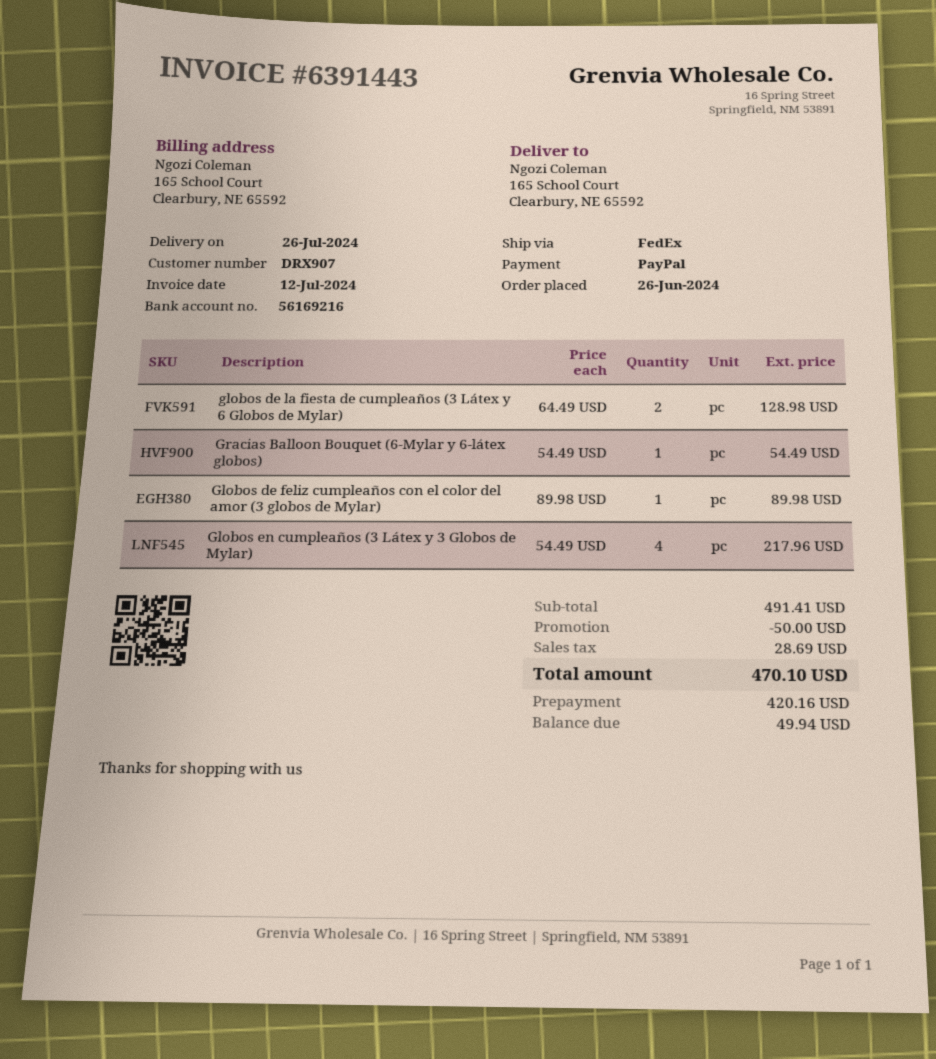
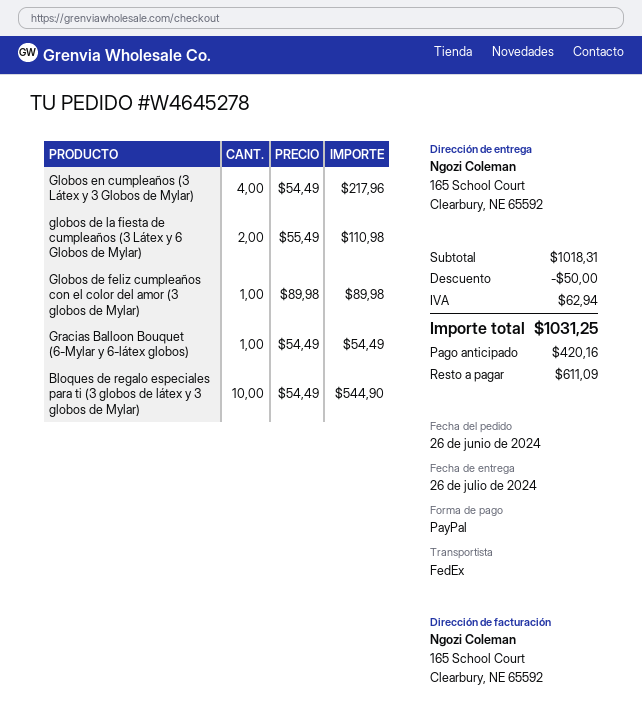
globos de la fiesta de cumpleaños (3 Látex y 6 Globos de Mylar): 2 x 64.49 = 128.98 -> 2 x 55.49 = 110.98
Bloques de regalo especiales para ti (3 globos de látex y 3 globos de Mylar): none -> 10 x 54.49 = 544.90
subtotal: 491.41 -> 1018.31
tax: 28.69 -> 62.94
total: 470.10 -> 1031.25
balance: 49.94 -> 611.09

